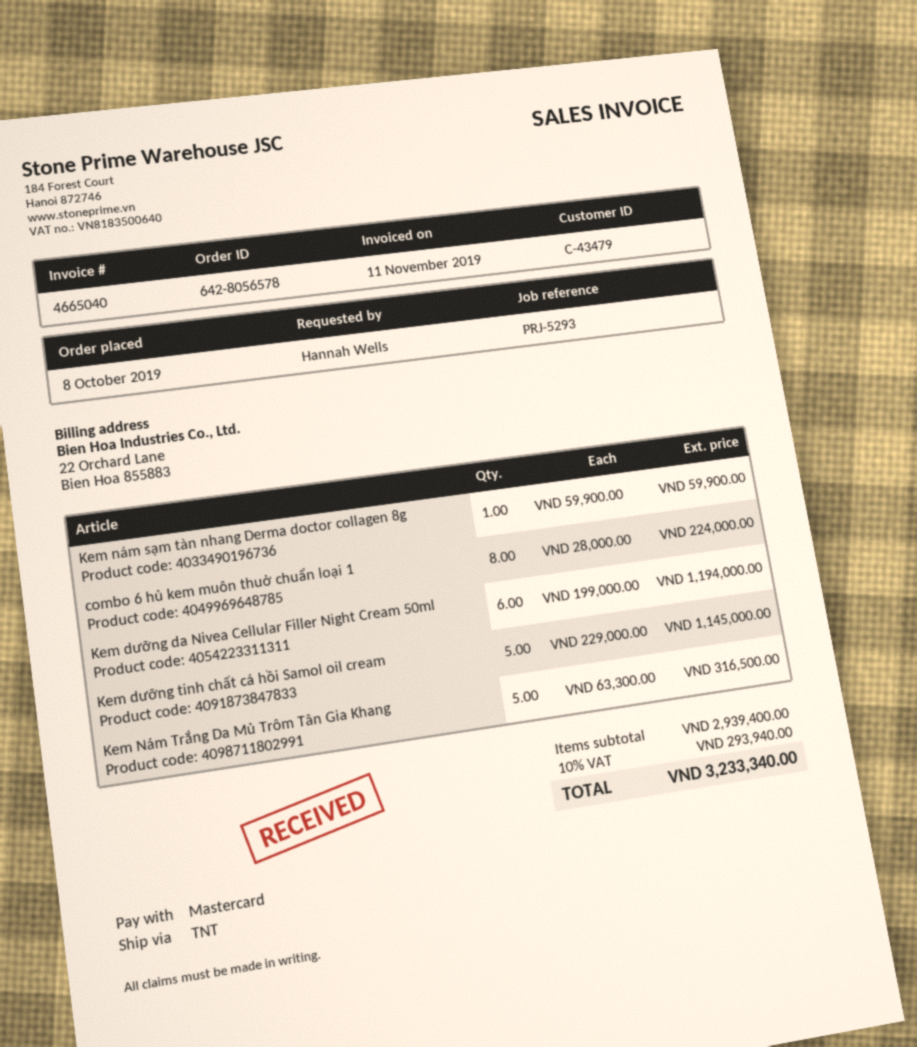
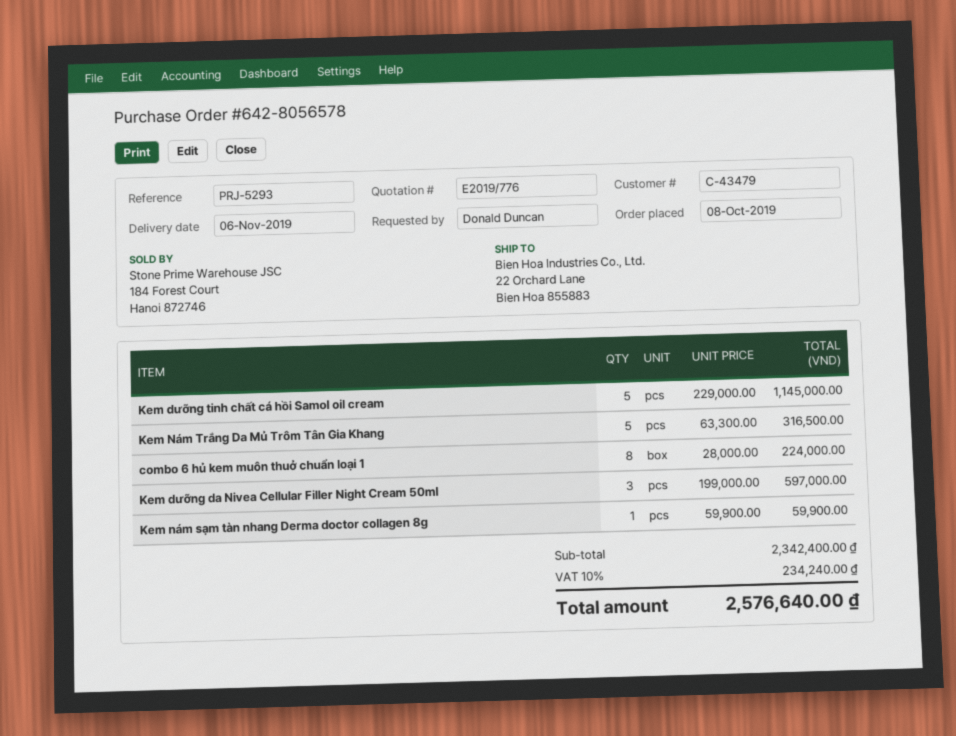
ordered by: Hannah Wells -> Donald Duncan
Kem dưỡng da Nivea Cellular Filler Night Cream 50ml: 6 x 199000.00 = 1194000.00 -> 3 x 199000.00 = 597000.00
subtotal: 2939400.00 -> 2342400.00
tax: 10% = 293940.00 -> 10% = 234240.00
total: 3233340.00 -> 2576640.00

